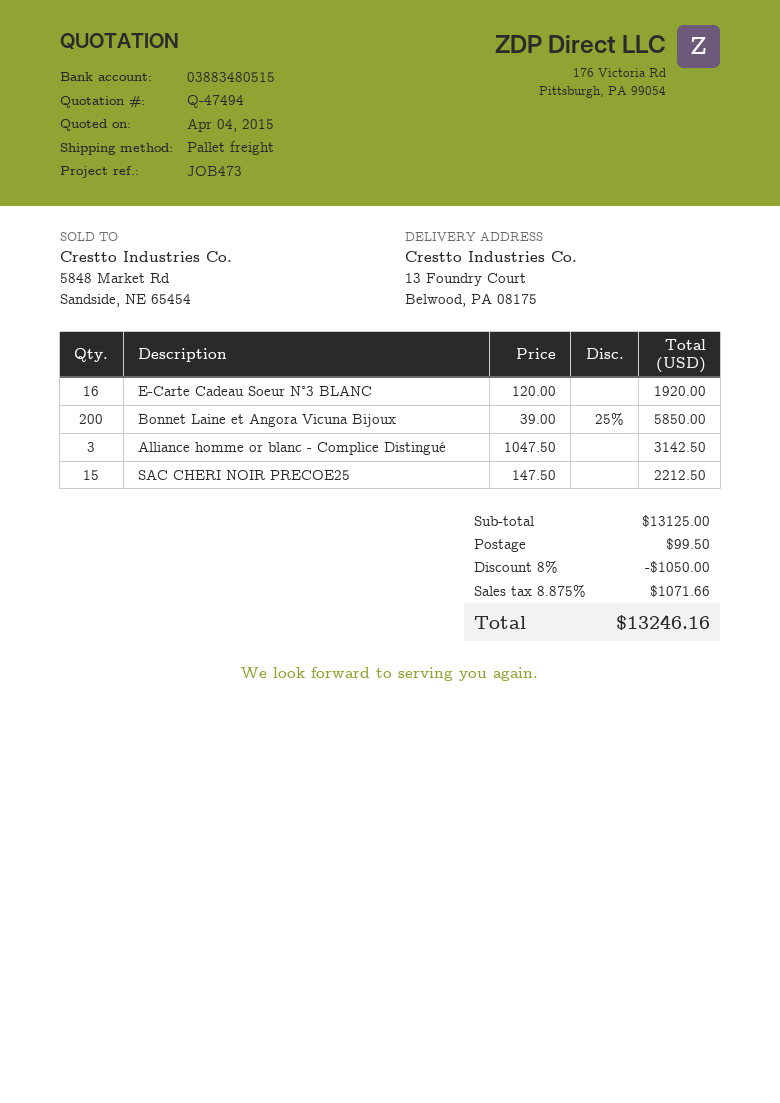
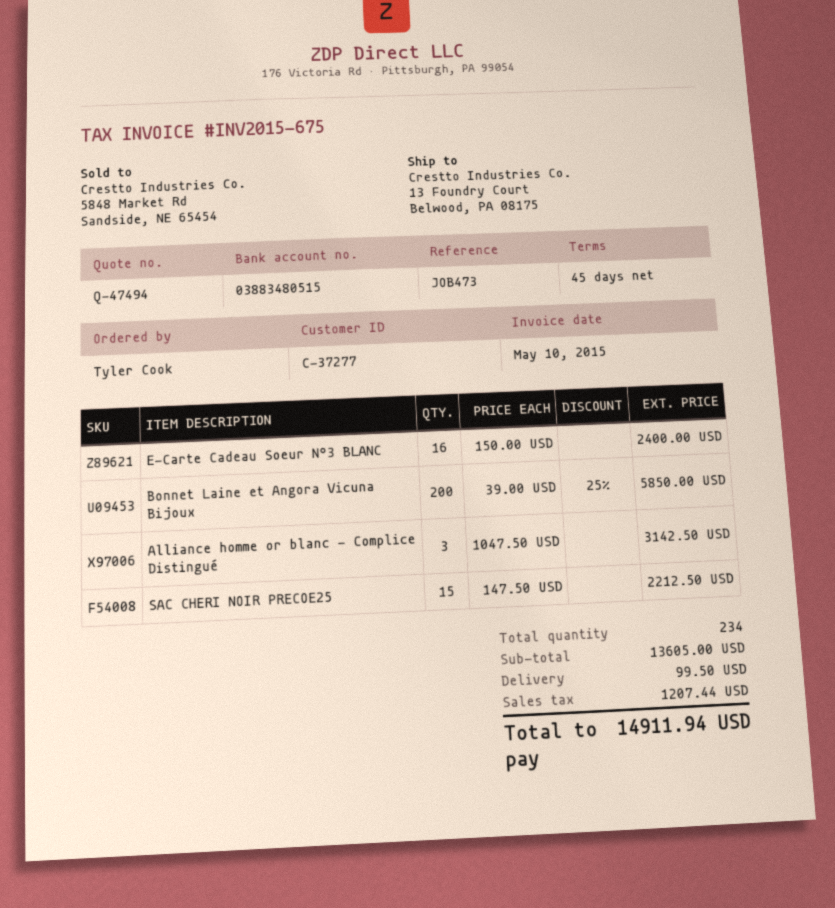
E-Carte Cadeau Soeur N°3 BLANC: 16 x 120.00 = 1920.00 -> 16 x 150.00 = 2400.00
subtotal: 13125.00 -> 13605.00
discount: 8% = 1050.00 -> none
tax: 1071.66 -> 1207.44
total: 13246.16 -> 14911.94

